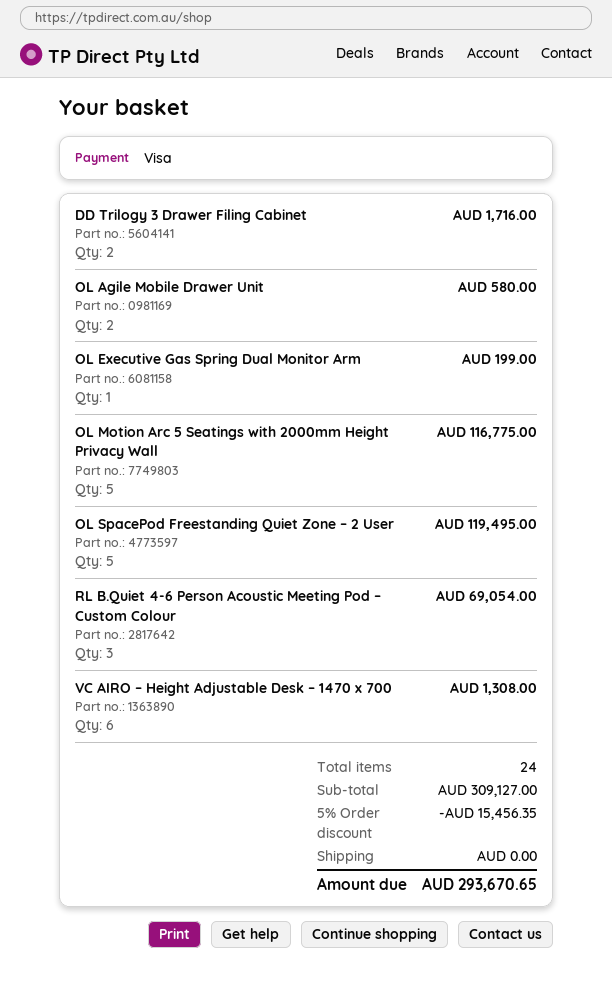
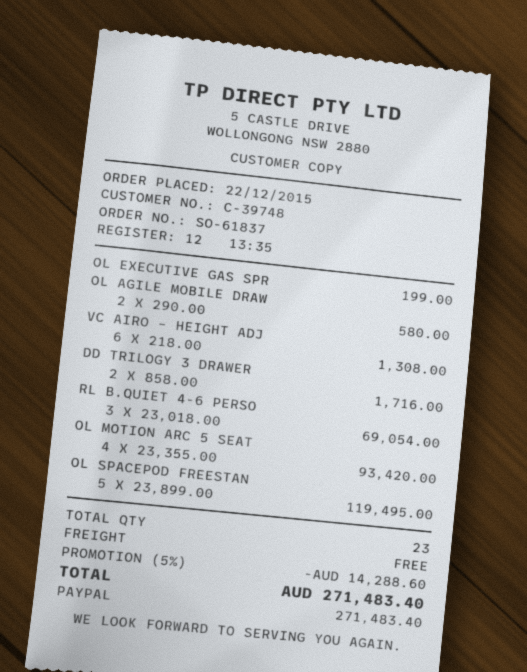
payment method: Visa -> PayPal
OL Motion Arc 5 Seatings with 2000mm Height Privacy Wall: 5 for 116775.00 -> 4 for 93420.00
total quantity: 24 -> 23
discount: 5% = 15456.35 -> 5% = 14288.60
total: 293670.65 -> 271483.40

